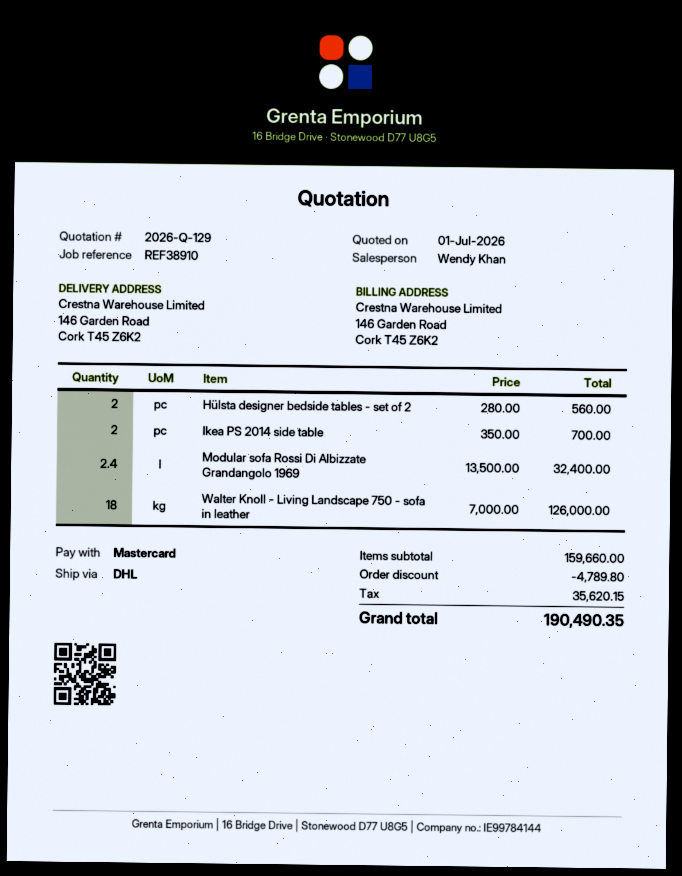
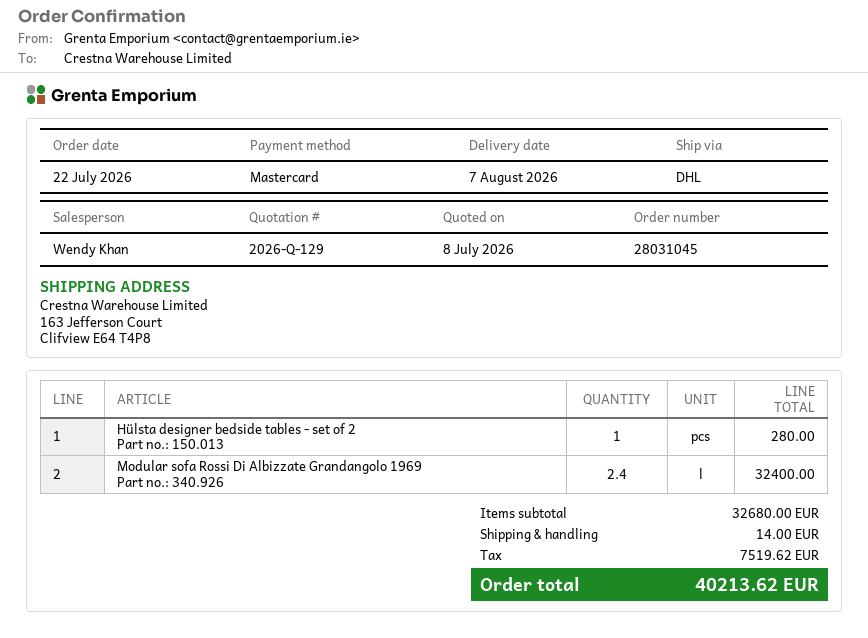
quote date: 2026-07-01 -> 2026-07-08
ship to: 146 Garden Road, Cork T45 Z6K2 -> 163 Jefferson Court, Clifview E64 T4P8
Hülsta designer bedside tables - set of 2: 2 for 560.00 -> 1 for 280.00
Ikea PS 2014 side table: 2 for 700.00 -> none
Walter Knoll - Living Landscape 750 - sofa in leather: 18 for 126000.00 -> none
subtotal: 159660.00 -> 32680.00
discount: 4789.80 -> none
shipping: none -> 14.00
tax: 35620.15 -> 7519.62
total: 190490.35 -> 40213.62

